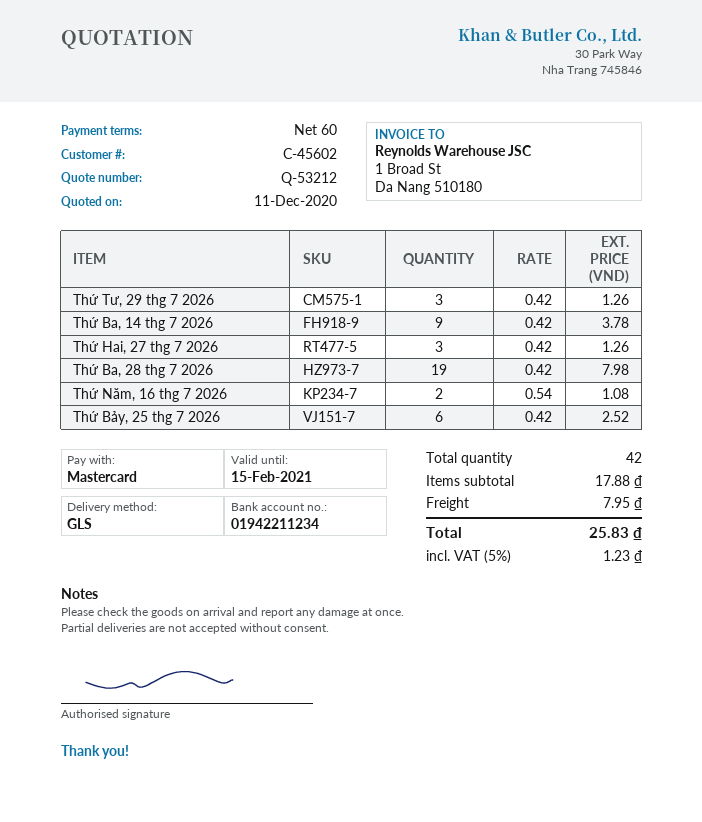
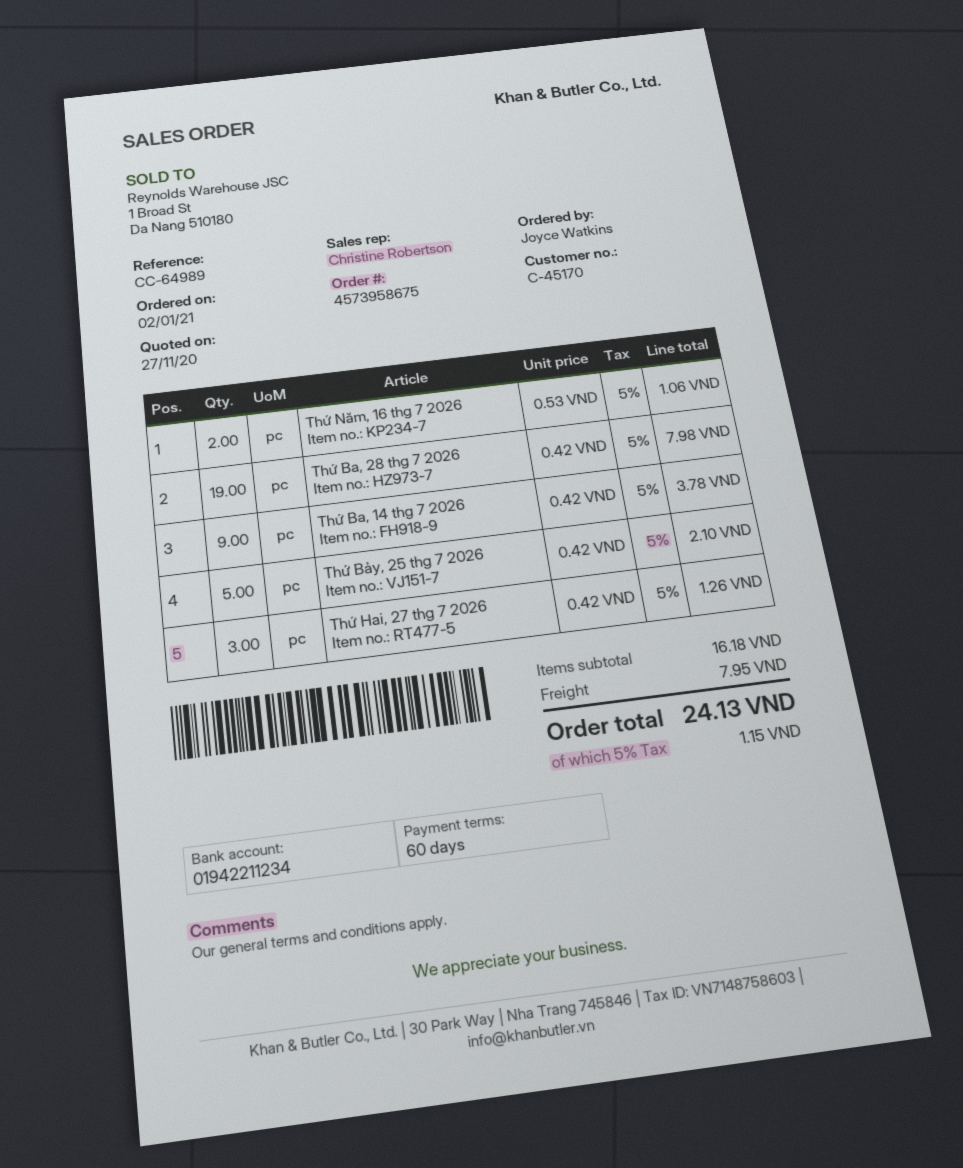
quote date: 2020-12-11 -> 2020-11-27
customer number: C-45602 -> C-45170
Thứ Tư, 29 thg 7 2026: 3 x 0.42 = 1.26 -> none
Thứ Năm, 16 thg 7 2026: 2 x 0.54 = 1.08 -> 2 x 0.53 = 1.06
Thứ Bảy, 25 thg 7 2026: 6 x 0.42 = 2.52 -> 5 x 0.42 = 2.10
subtotal: 17.88 -> 16.18
tax: 5% = 1.23 -> 5% = 1.15
total: 25.83 -> 24.13

